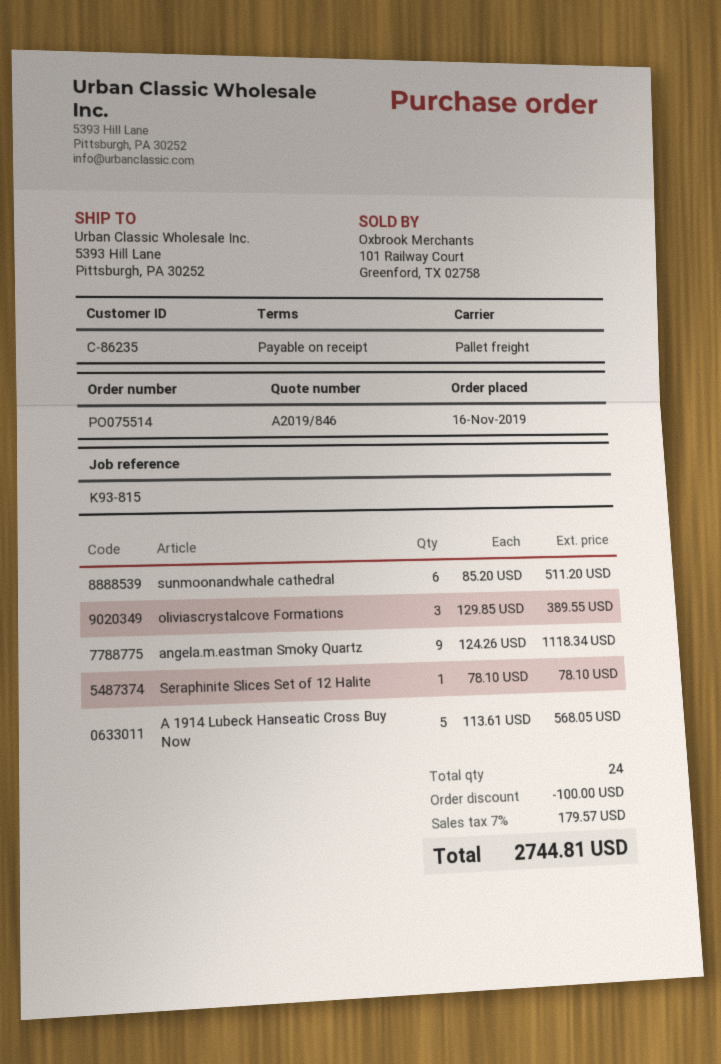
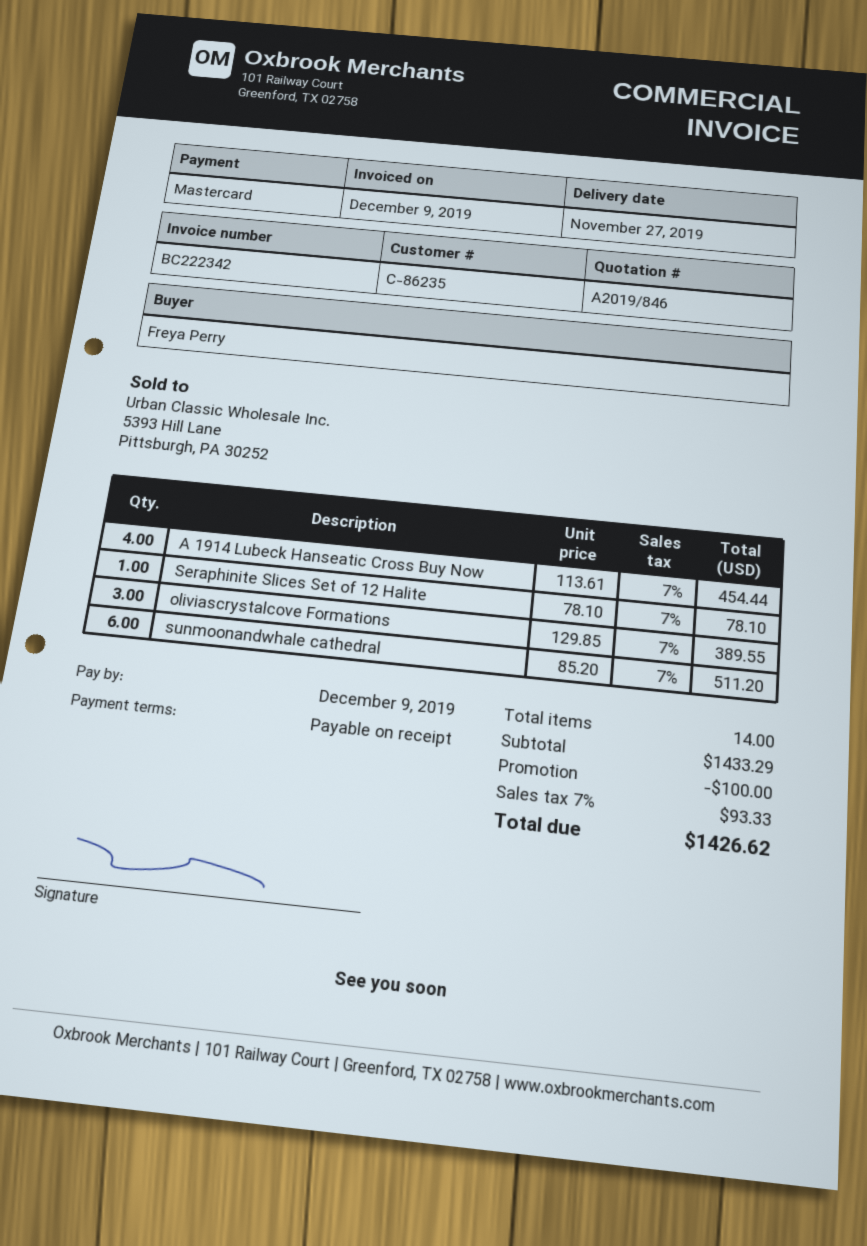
angela.m.eastman Smoky Quartz: 9 x 124.26 = 1118.34 -> none
A 1914 Lubeck Hanseatic Cross Buy Now: 5 x 113.61 = 568.05 -> 4 x 113.61 = 454.44
total quantity: 24 -> 14
tax: 7% = 179.57 -> 7% = 93.33
total: 2744.81 -> 1426.62

